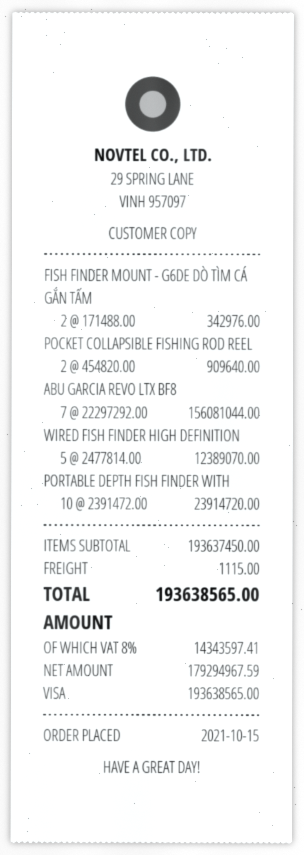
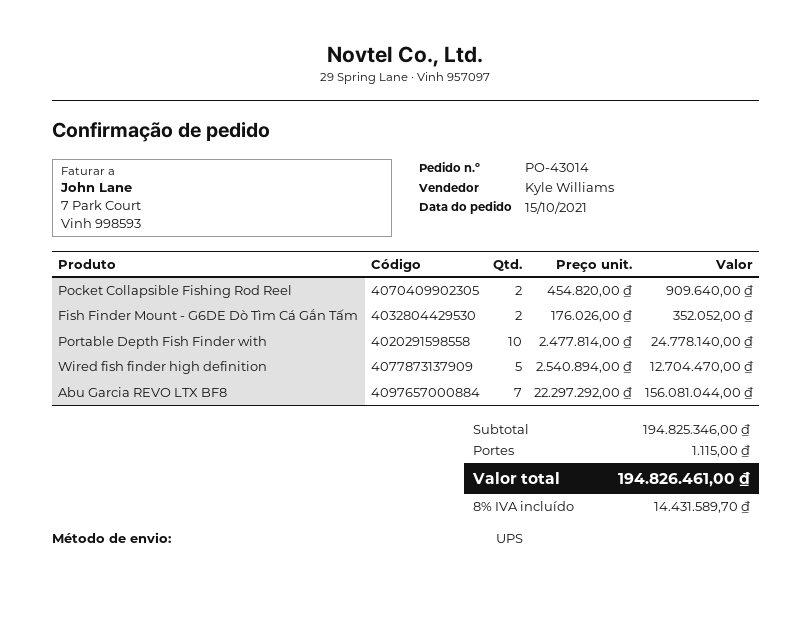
FISH FINDER MOUNT - G6DE DÒ TÌM CÁ GẮN TẤM: 2 x 171488.00 = 342976.00 -> 2 x 176026.00 = 352052.00
WIRED FISH FINDER HIGH DEFINITION: 5 x 2477814.00 = 12389070.00 -> 5 x 2540894.00 = 12704470.00
PORTABLE DEPTH FISH FINDER WITH: 10 x 2391472.00 = 23914720.00 -> 10 x 2477814.00 = 24778140.00
subtotal: 193637450.00 -> 194825346.00
tax: 8% = 14343597.41 -> 8% = 14431589.70
total: 193638565.00 -> 194826461.00

